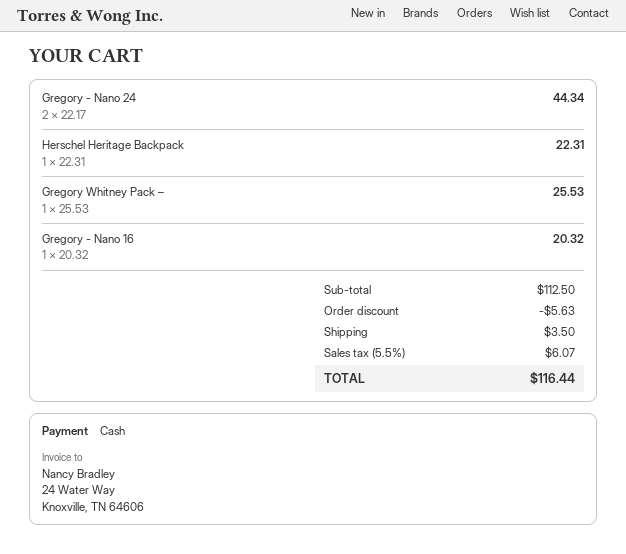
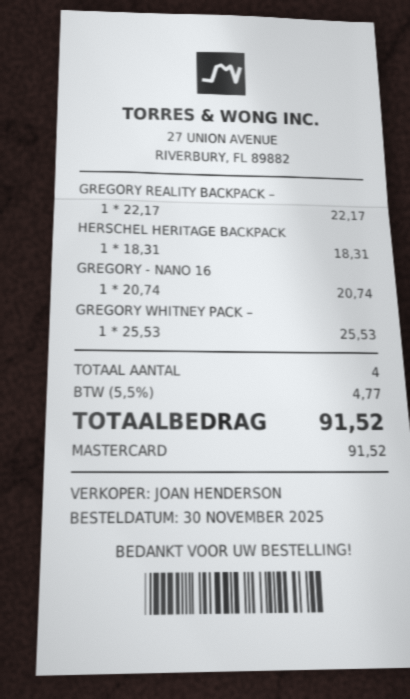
payment method: cash -> Mastercard
Gregory - Nano 24: 2 x 22.17 = 44.34 -> none
Herschel Heritage Backpack: 1 x 22.31 = 22.31 -> 1 x 18.31 = 18.31
Gregory - Nano 16: 1 x 20.32 = 20.32 -> 1 x 20.74 = 20.74
GREGORY REALITY BACKPACK –: none -> 1 x 22.17 = 22.17
discount: 5.63 -> none
shipping: 3.50 -> none
tax: 5.5% = 6.07 -> 5.5% = 4.77
total: 116.44 -> 91.52

